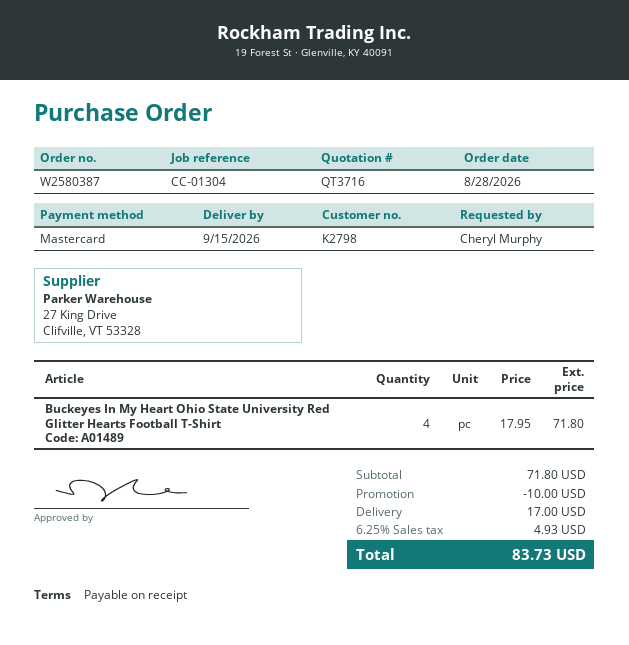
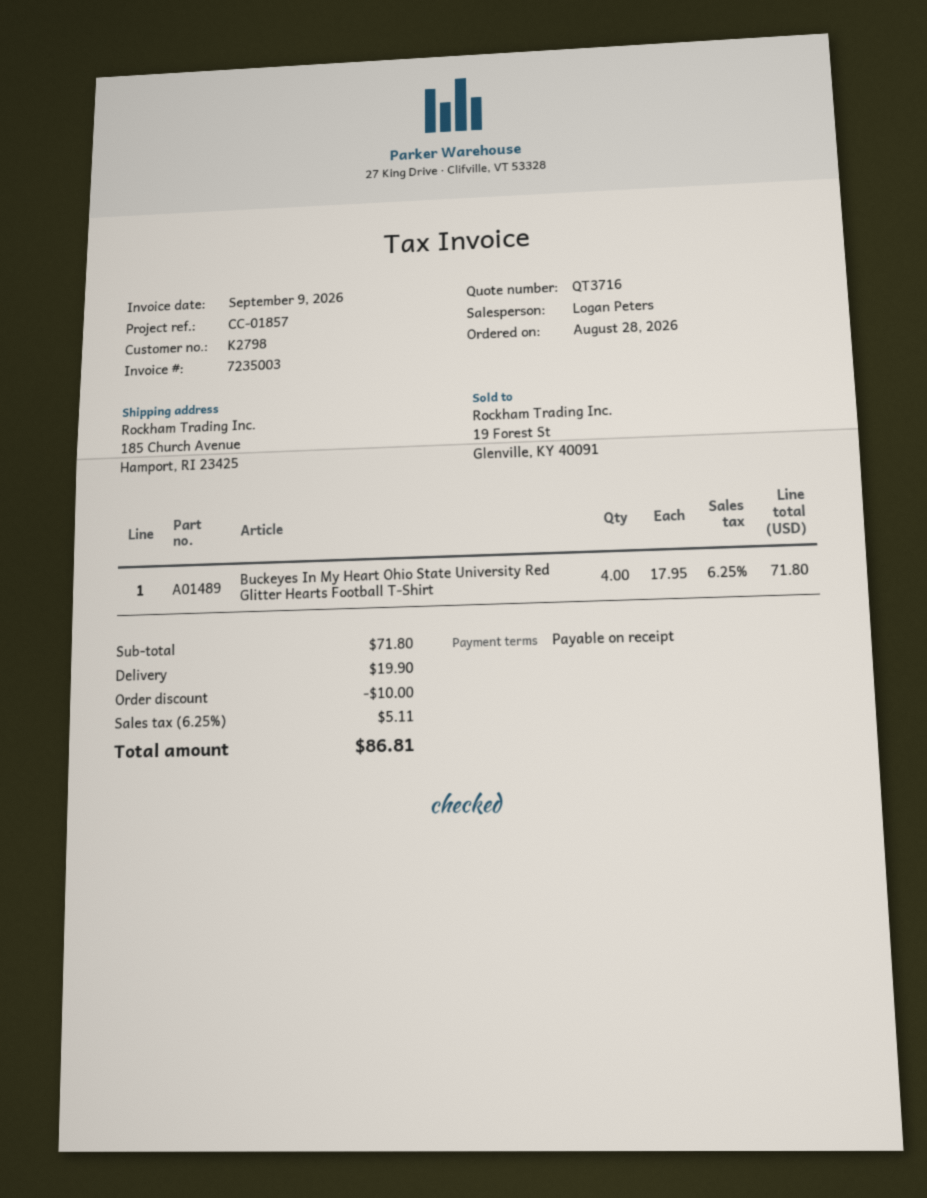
reference: CC-01304 -> CC-01857
shipping: 17.00 -> 19.90
tax: 6.25% = 4.93 -> 6.25% = 5.11
total: 83.73 -> 86.81

